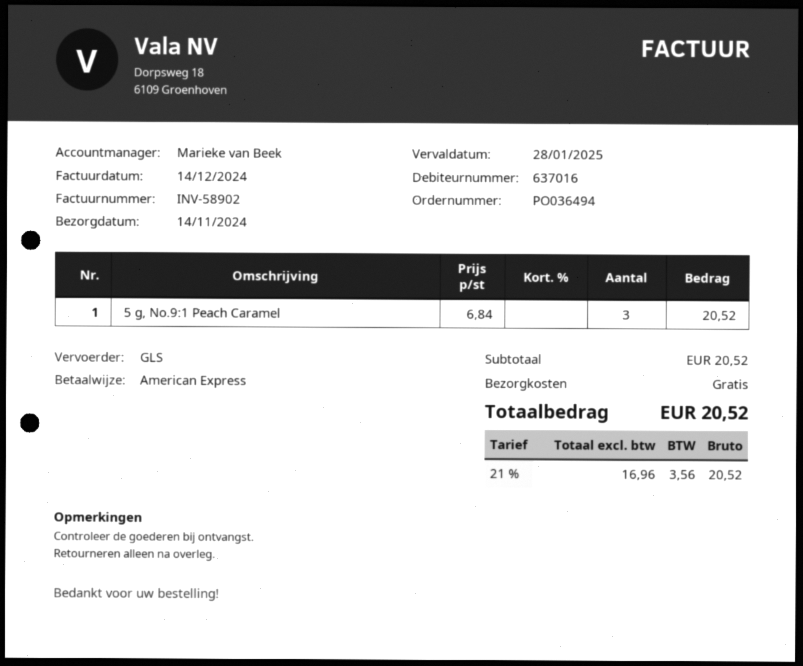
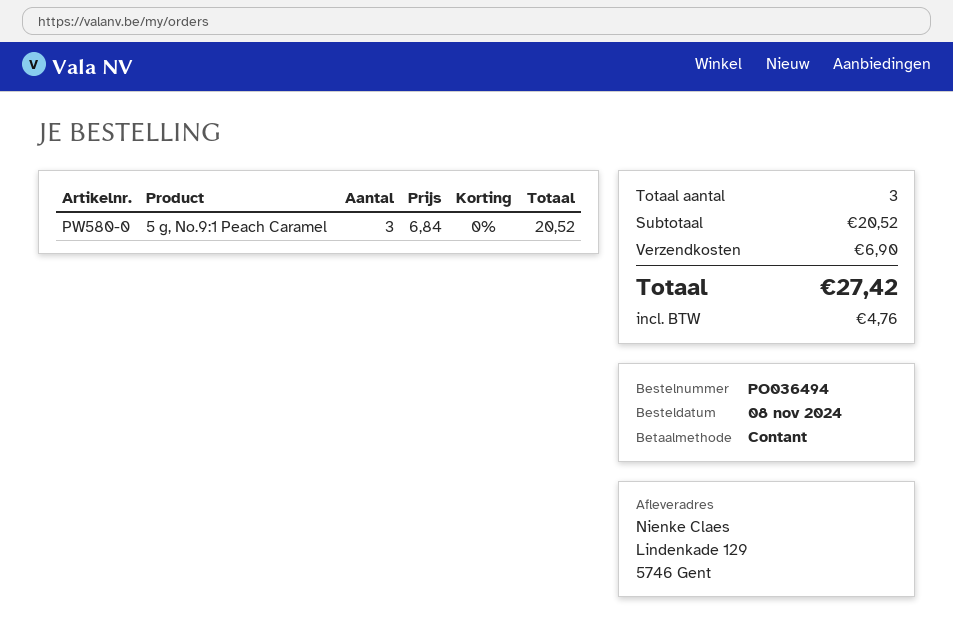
payment method: American Express -> cash
shipping: 0.00 -> 6.90
tax: 3.56 -> 4.76
total: 20.52 -> 27.42

